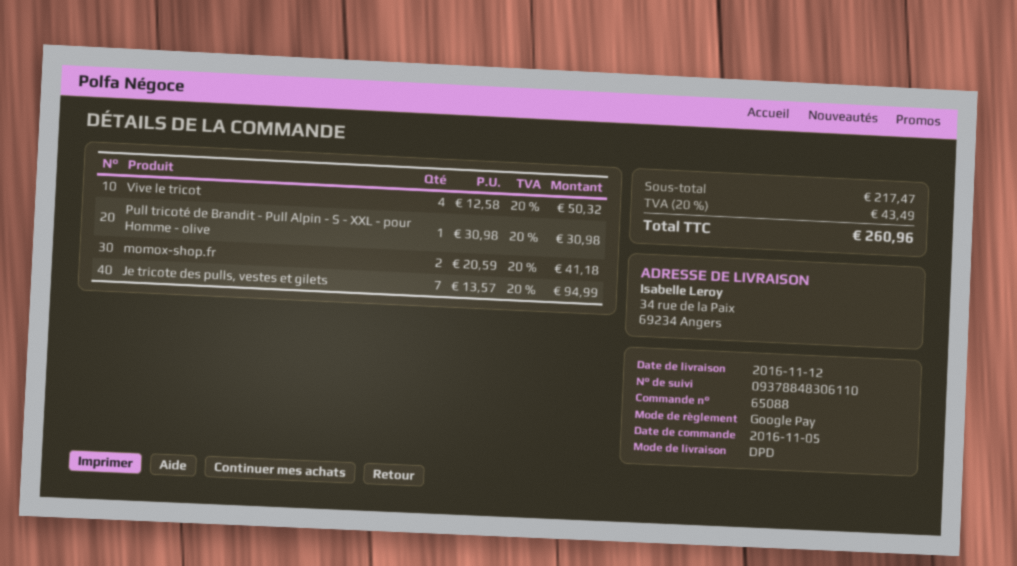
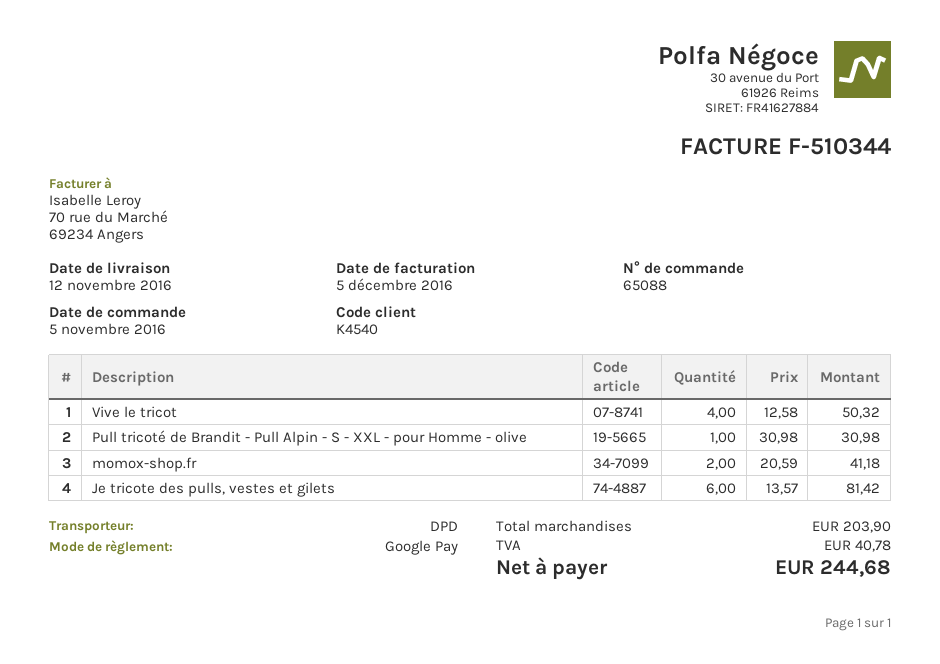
Je tricote des pulls, vestes et gilets: 7 x 13.57 = 94.99 -> 6 x 13.57 = 81.42
subtotal: 217.47 -> 203.90
tax: 43.49 -> 40.78
total: 260.96 -> 244.68

